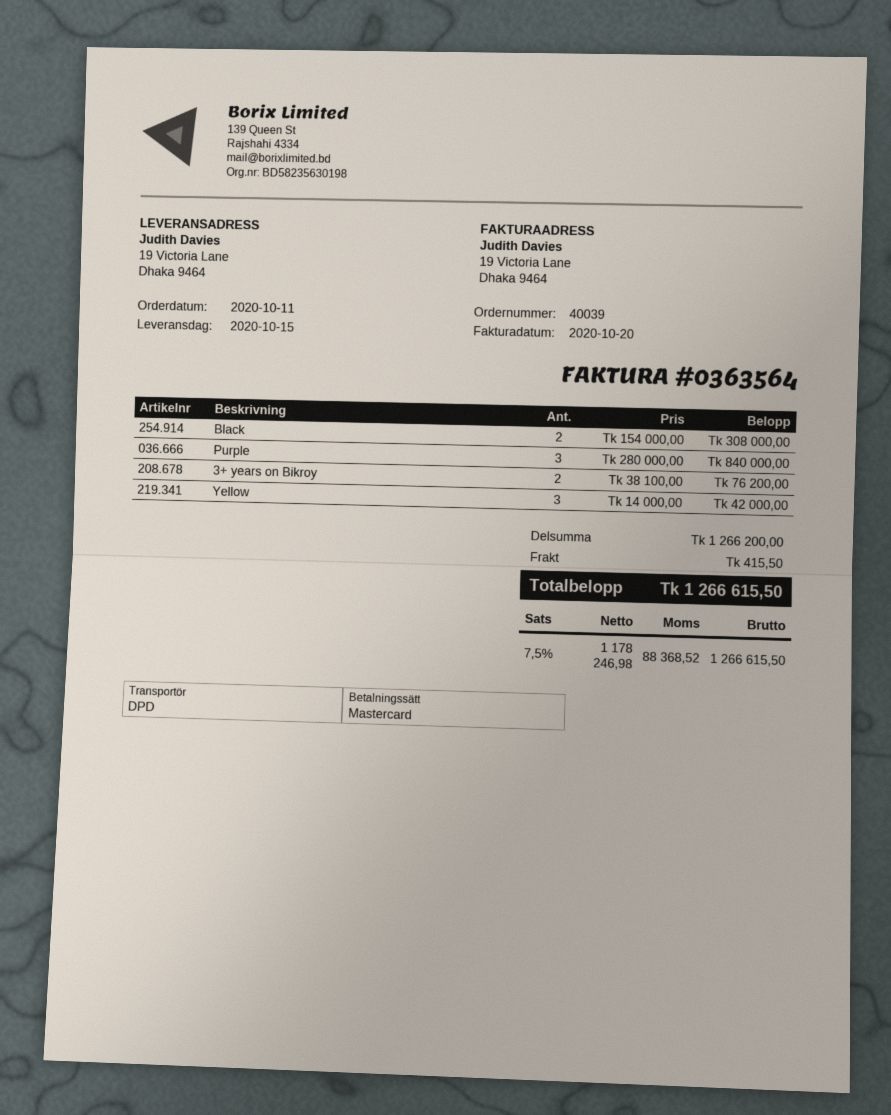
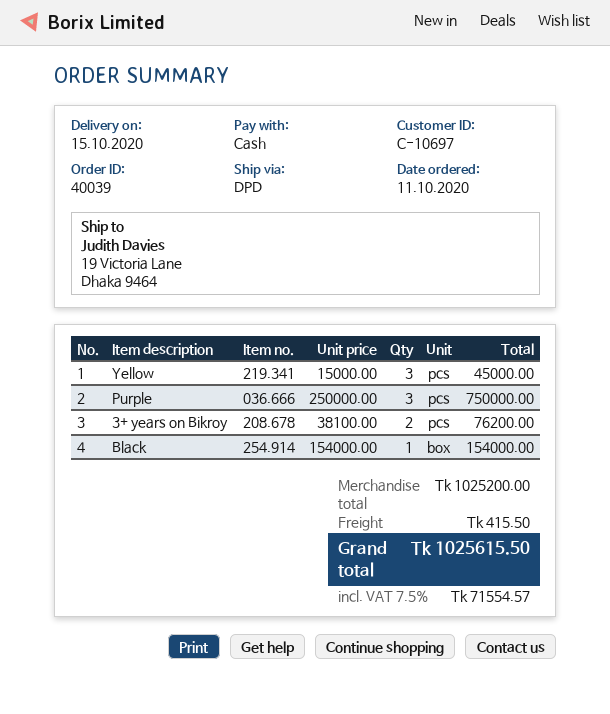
payment method: Mastercard -> cash
Black: 2 x 154000.00 = 308000.00 -> 1 x 154000.00 = 154000.00
Purple: 3 x 280000.00 = 840000.00 -> 3 x 250000.00 = 750000.00
Yellow: 3 x 14000.00 = 42000.00 -> 3 x 15000.00 = 45000.00
subtotal: 1266200.00 -> 1025200.00
tax: 7.5% = 88368.52 -> 7.5% = 71554.57
total: 1266615.50 -> 1025615.50

